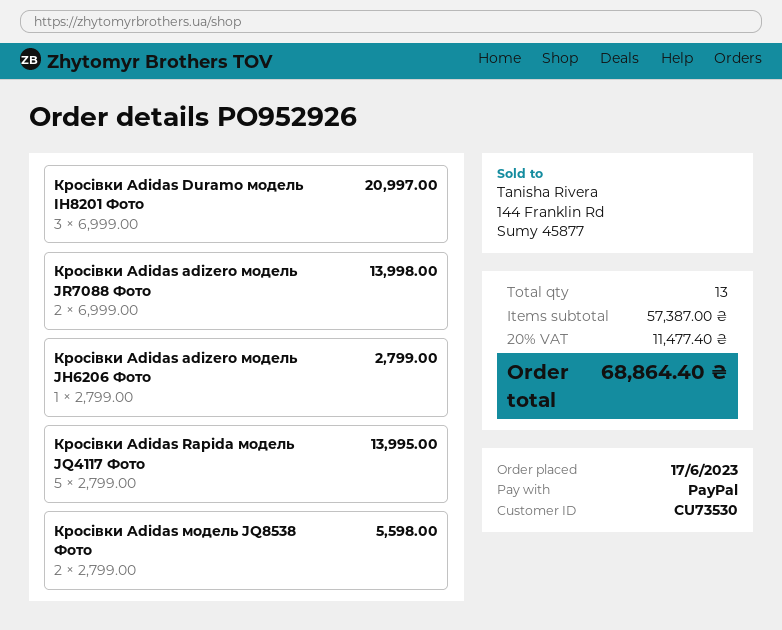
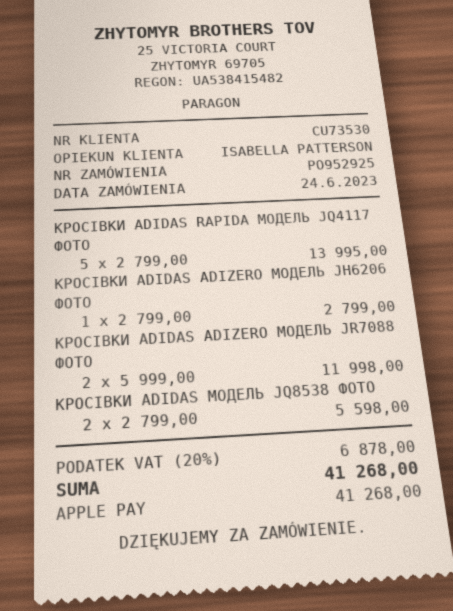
order number: PO952926 -> PO952925
order date: 2023-06-17 -> 2023-06-24
payment method: PayPal -> Apple Pay
Кросівки Adidas Duramo модель IH8201 Фото: 3 x 6999.00 = 20997.00 -> none
Кросівки Adidas adizero модель JR7088 Фото: 2 x 6999.00 = 13998.00 -> 2 x 5999.00 = 11998.00
tax: 20% = 11477.40 -> 20% = 6878.00
total: 68864.40 -> 41268.00

